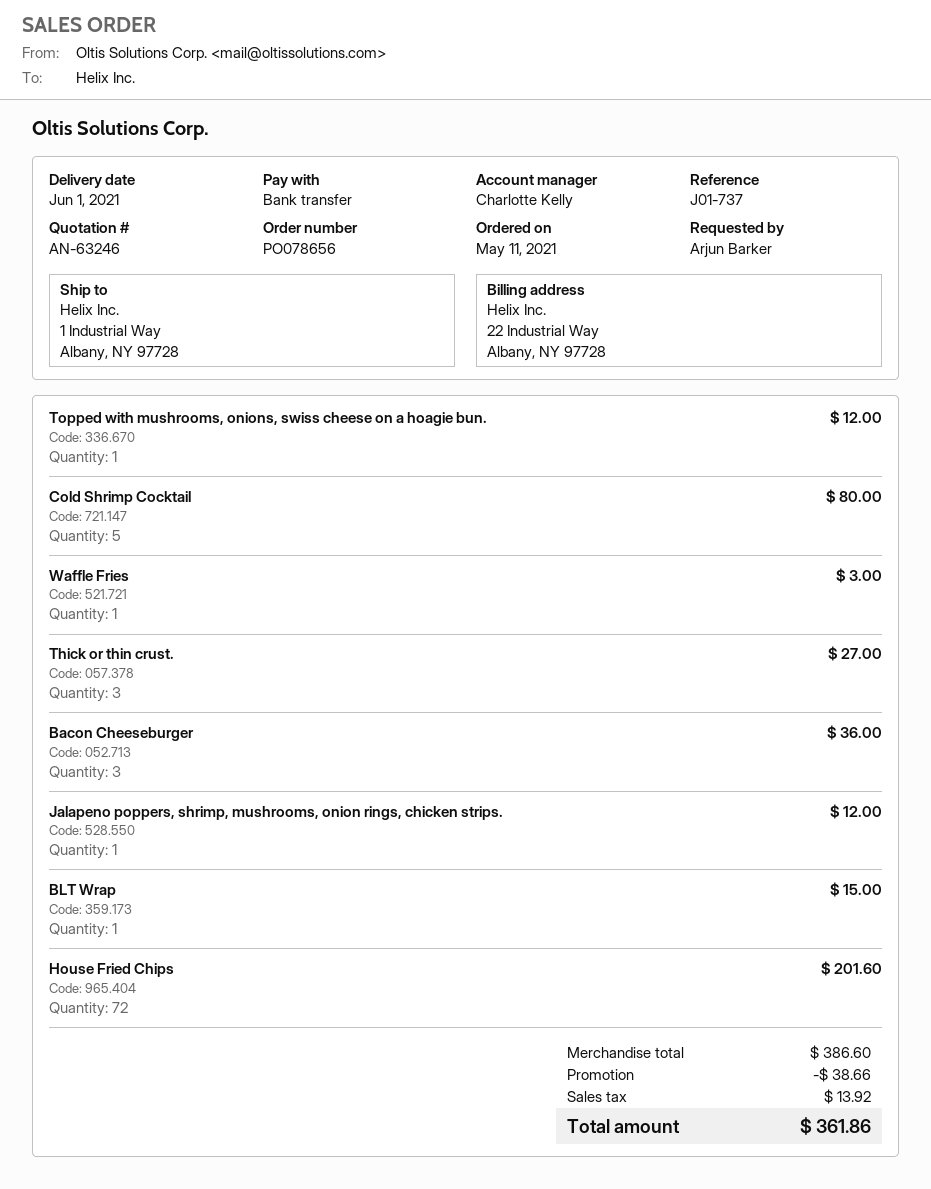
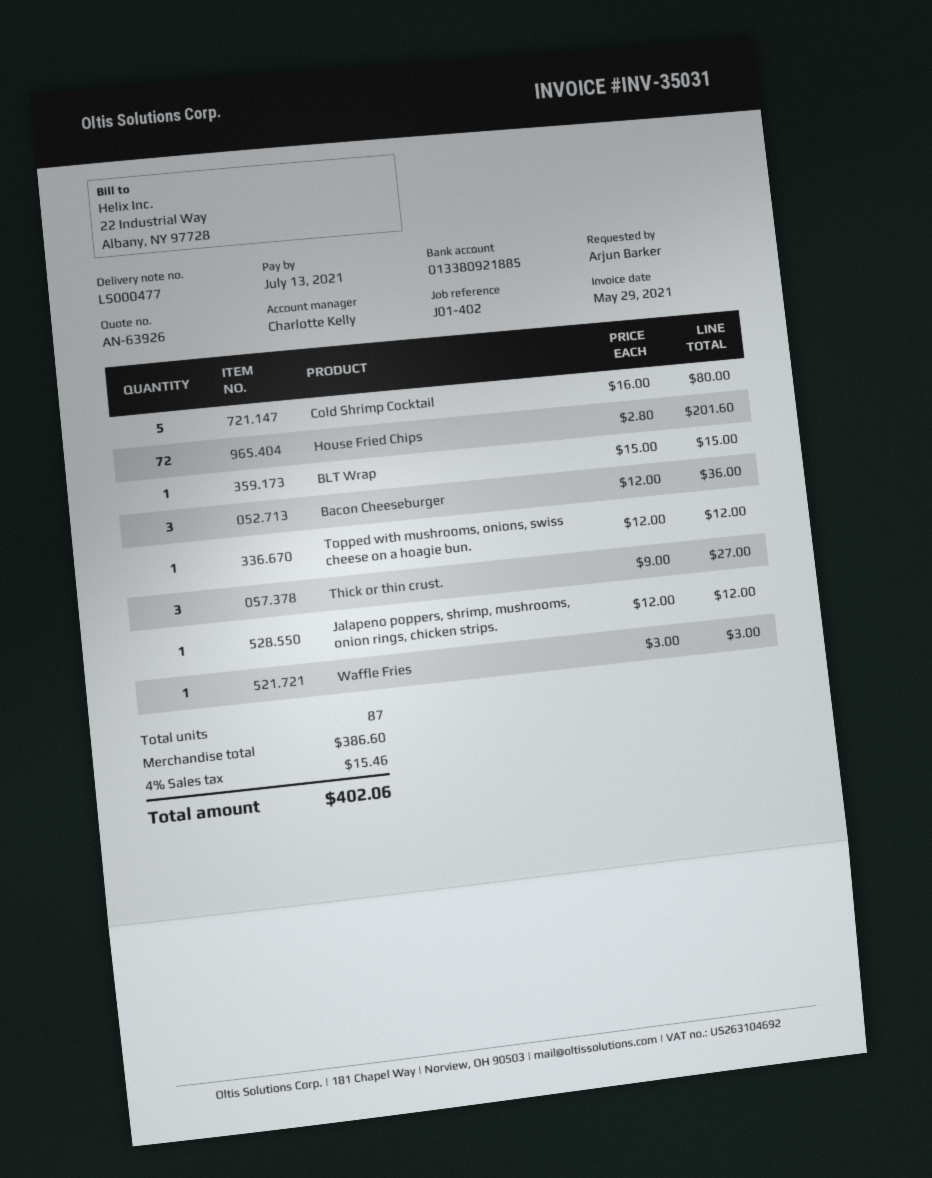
quote number: AN-63246 -> AN-63926
reference: J01-737 -> J01-402
discount: 38.66 -> none
tax: 13.92 -> 15.46
total: 361.86 -> 402.06

